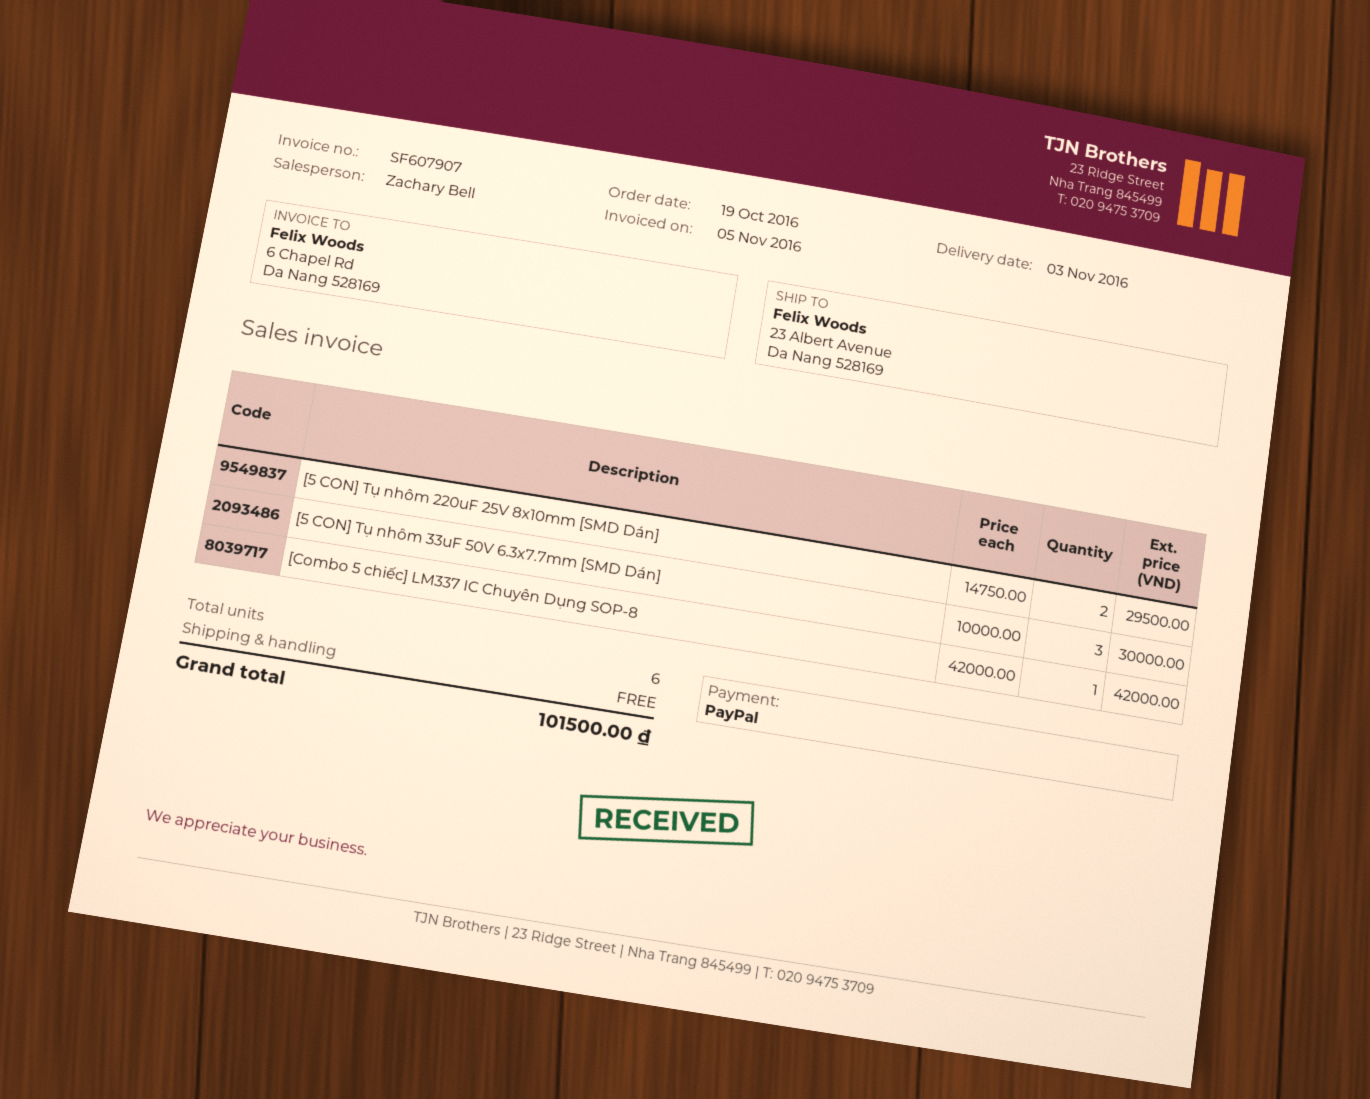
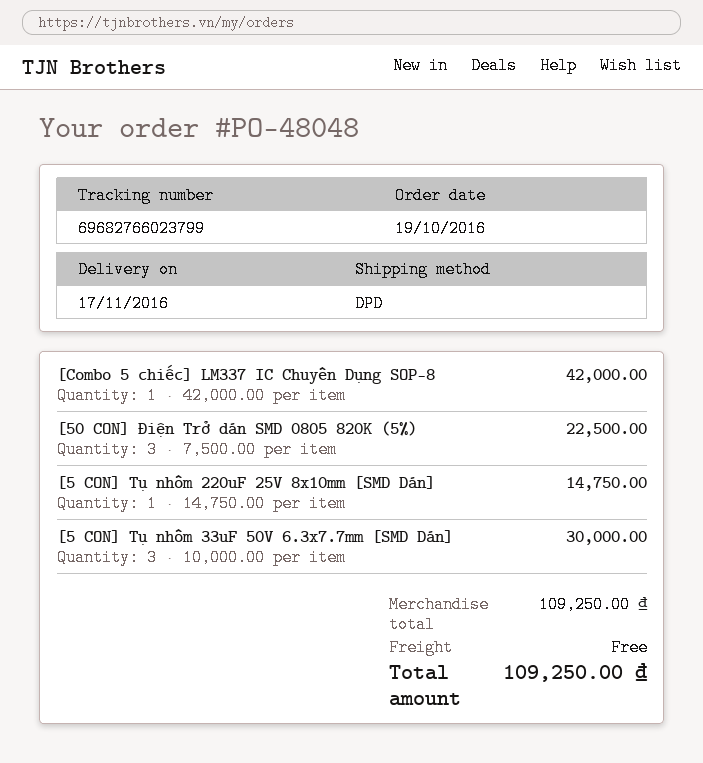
delivery date: 2016-11-03 -> 2016-11-17
[5 CON] Tụ nhôm 220uF 25V 8x10mm [SMD Dán]: 2 x 14750.00 = 29500.00 -> 1 x 14750.00 = 14750.00
[50 CON] Điện Trở dán SMD 0805 820K (5%): none -> 3 x 7500.00 = 22500.00
total: 101500.00 -> 109250.00

